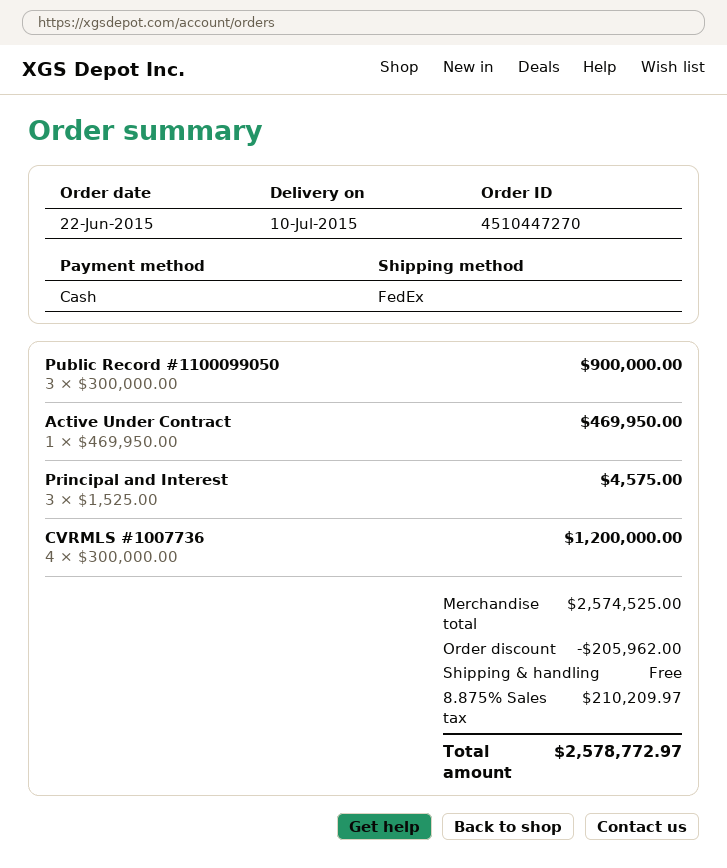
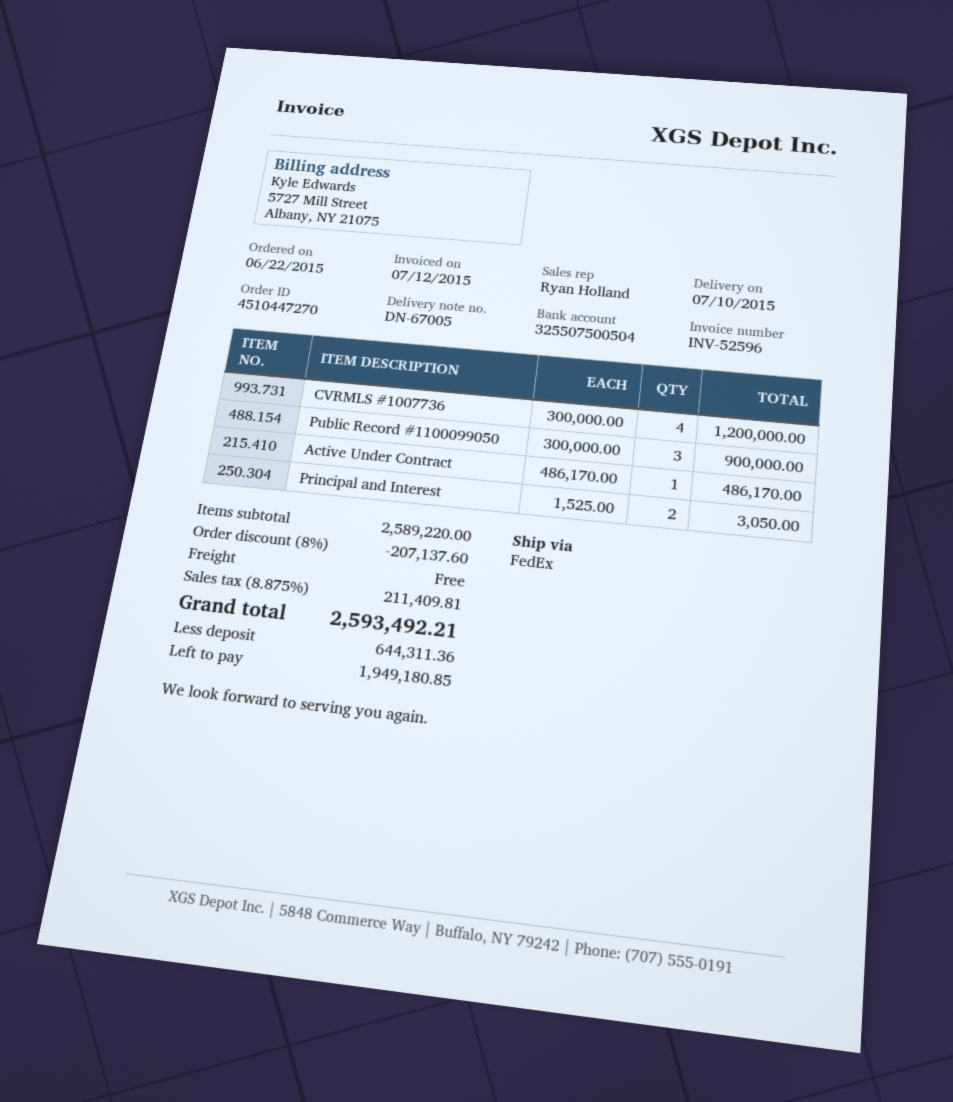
Active Under Contract: 1 x 469950.00 = 469950.00 -> 1 x 486170.00 = 486170.00
Principal and Interest: 3 x 1525.00 = 4575.00 -> 2 x 1525.00 = 3050.00
subtotal: 2574525.00 -> 2589220.00
discount: 205962.00 -> 207137.60
tax: 8.875% = 210209.97 -> 8.875% = 211409.81
total: 2578772.97 -> 2593492.21

